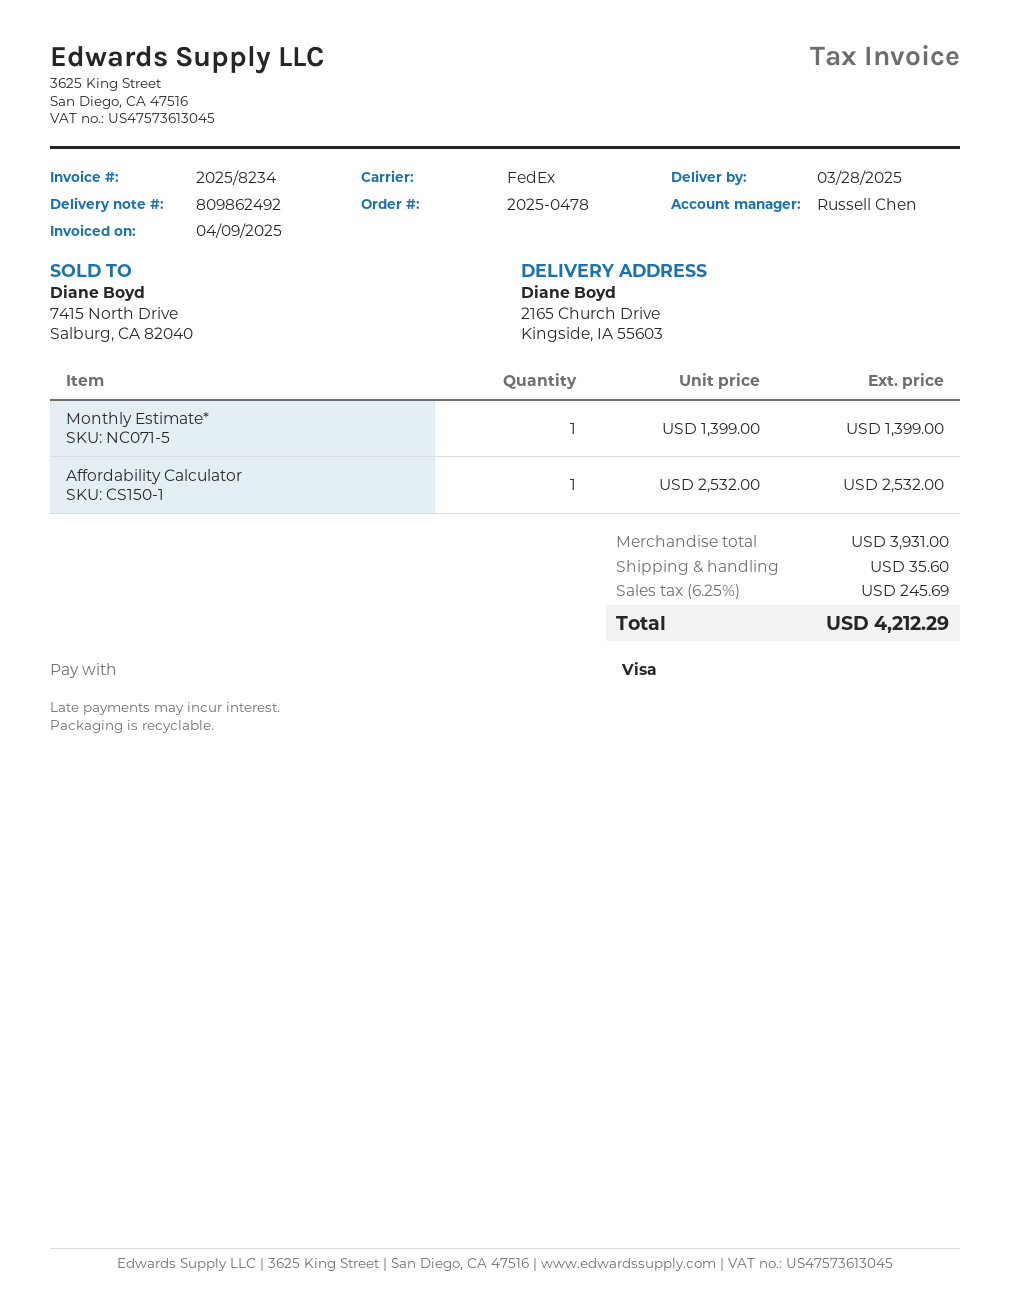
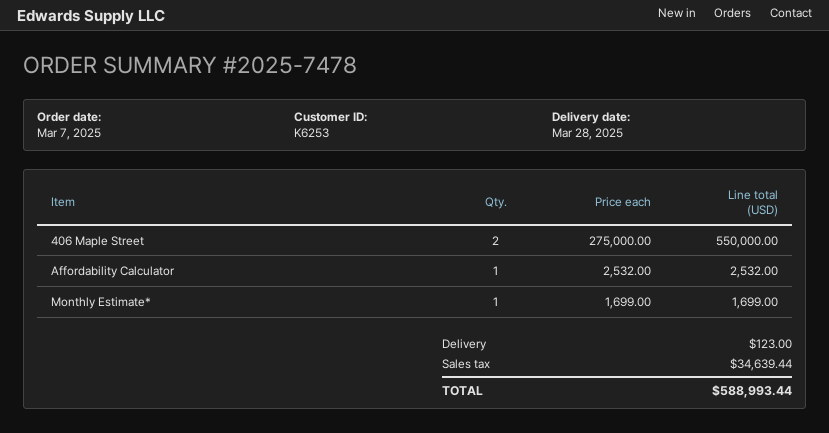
order number: 2025-0478 -> 2025-7478
Monthly Estimate*: 1 x 1399.00 = 1399.00 -> 1 x 1699.00 = 1699.00
406 Maple Street: none -> 2 x 275000.00 = 550000.00
shipping: 35.60 -> 123.00
tax: 245.69 -> 34639.44
total: 4212.29 -> 588993.44

